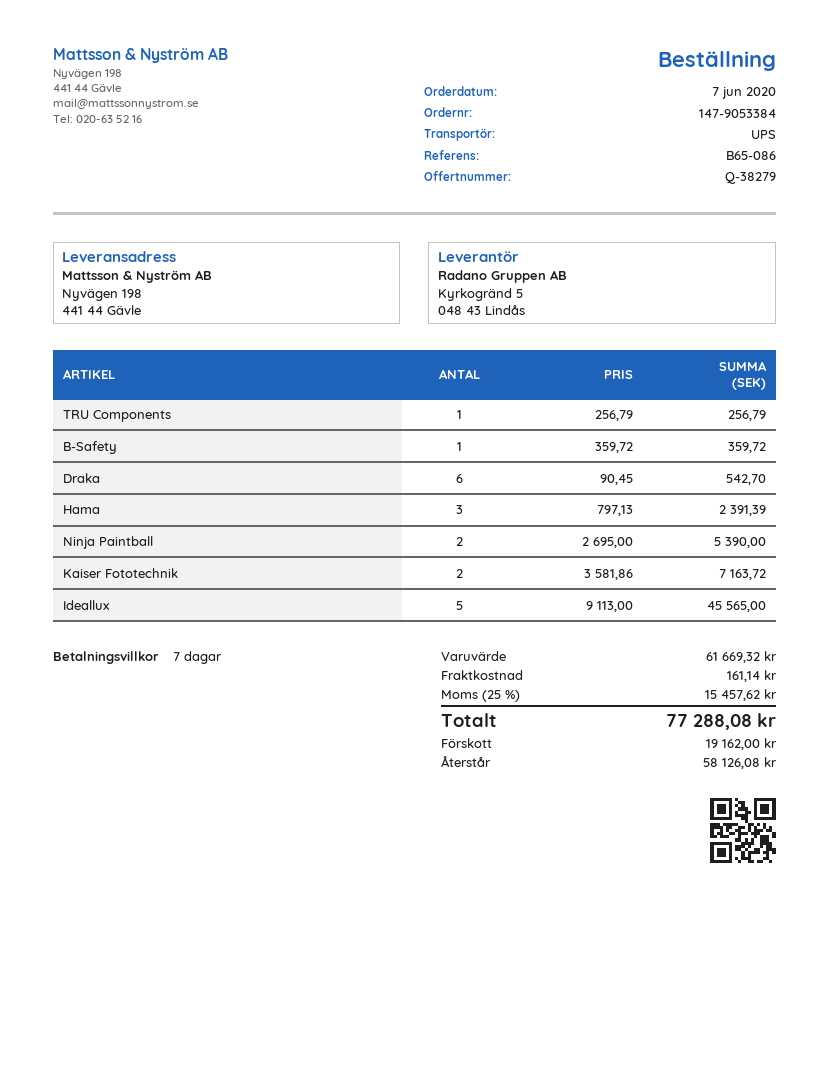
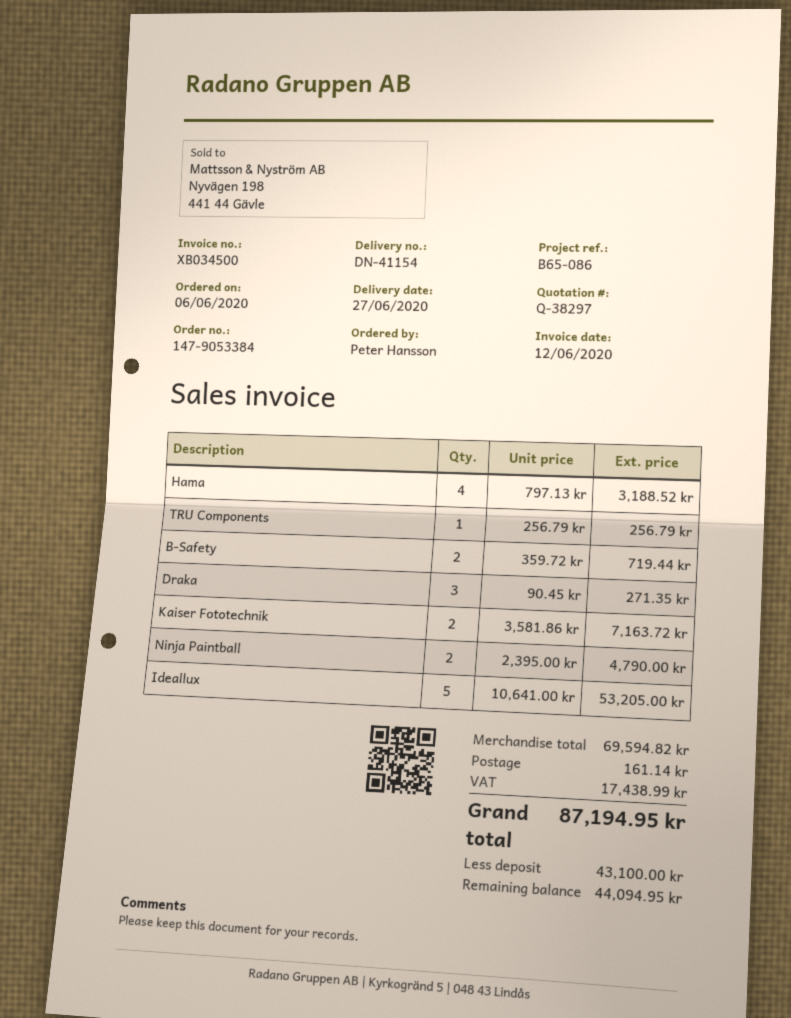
quote number: Q-38279 -> Q-38297
order date: 2020-06-07 -> 2020-06-06
B-Safety: 1 x 359.72 = 359.72 -> 2 x 359.72 = 719.44
Draka: 6 x 90.45 = 542.70 -> 3 x 90.45 = 271.35
Hama: 3 x 797.13 = 2391.39 -> 4 x 797.13 = 3188.52
Ninja Paintball: 2 x 2695.00 = 5390.00 -> 2 x 2395.00 = 4790.00
Ideallux: 5 x 9113.00 = 45565.00 -> 5 x 10641.00 = 53205.00
subtotal: 61669.32 -> 69594.82
tax: 15457.62 -> 17438.99
total: 77288.08 -> 87194.95
deposit: 19162.00 -> 43100.00
balance: 58126.08 -> 44094.95

